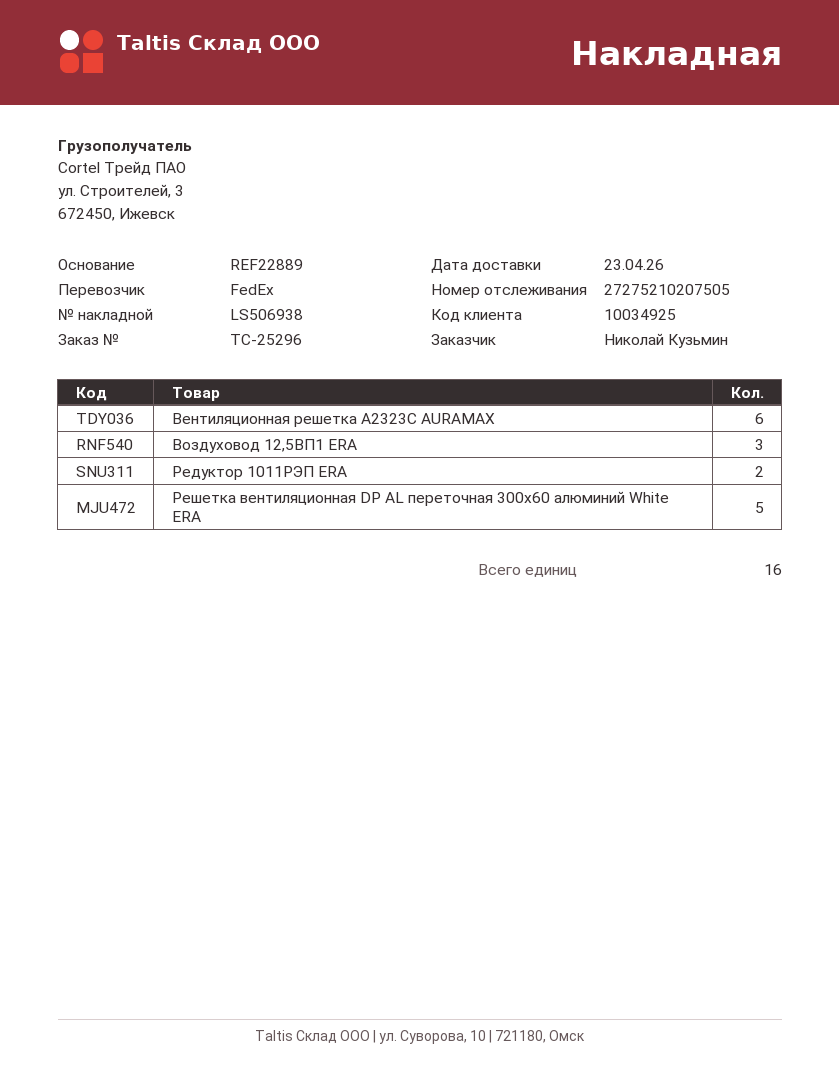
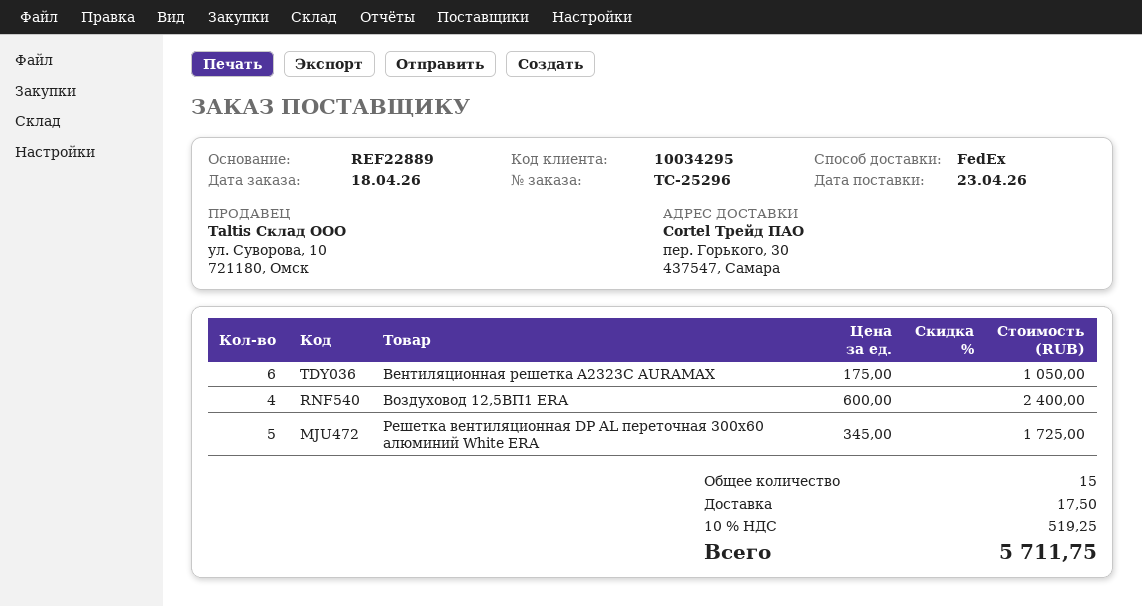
customer number: 10034925 -> 10034295
ship to: ул. Строителей, 3, 672450, Ижевск -> пер. Горького, 30, 437547, Самара
Воздуховод 12,5ВП1 ERA: 3 -> 4
Редуктор 1011РЭП ERA: 2 -> none
total quantity: 16 -> 15

